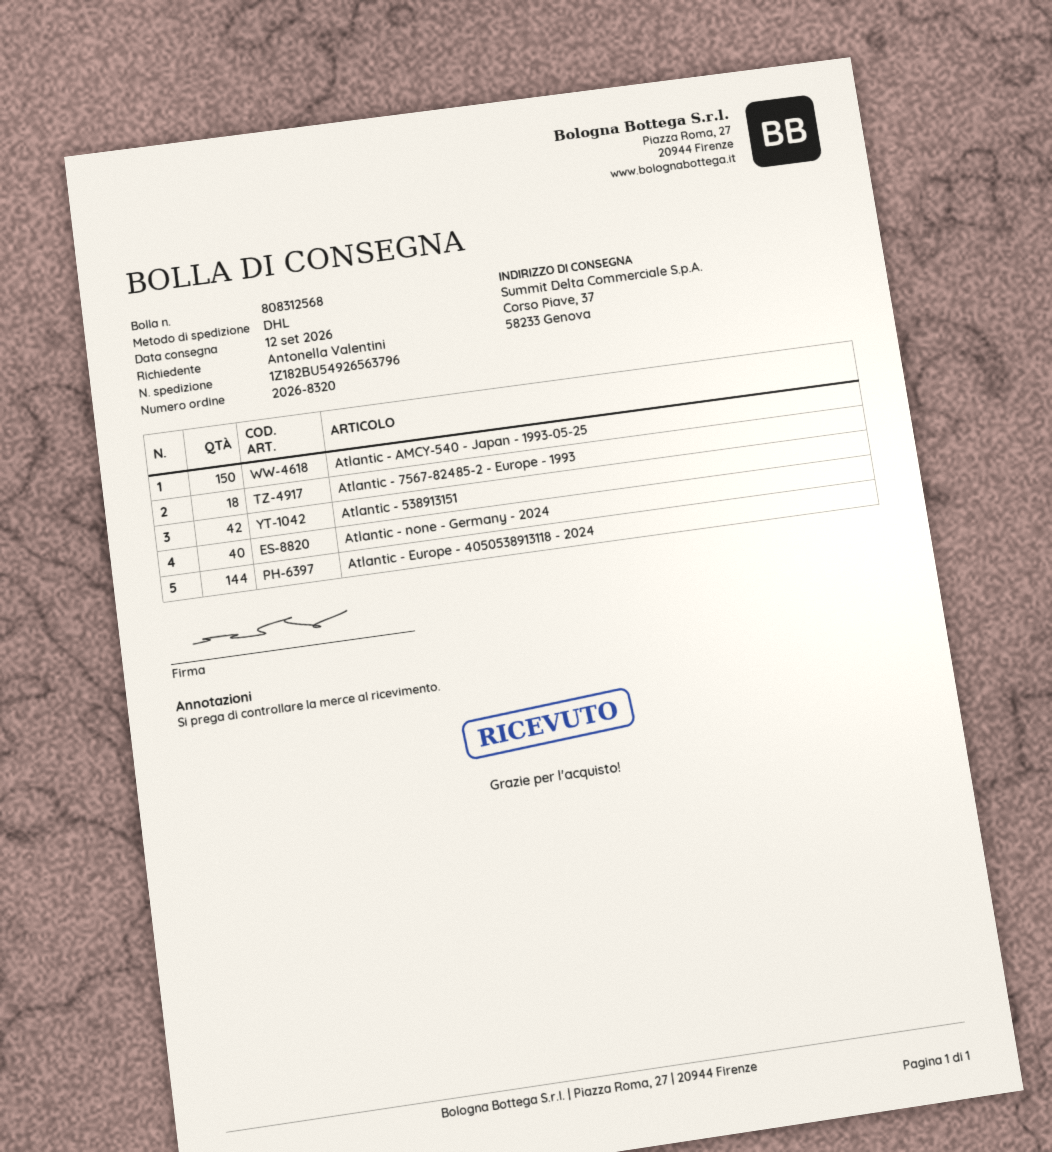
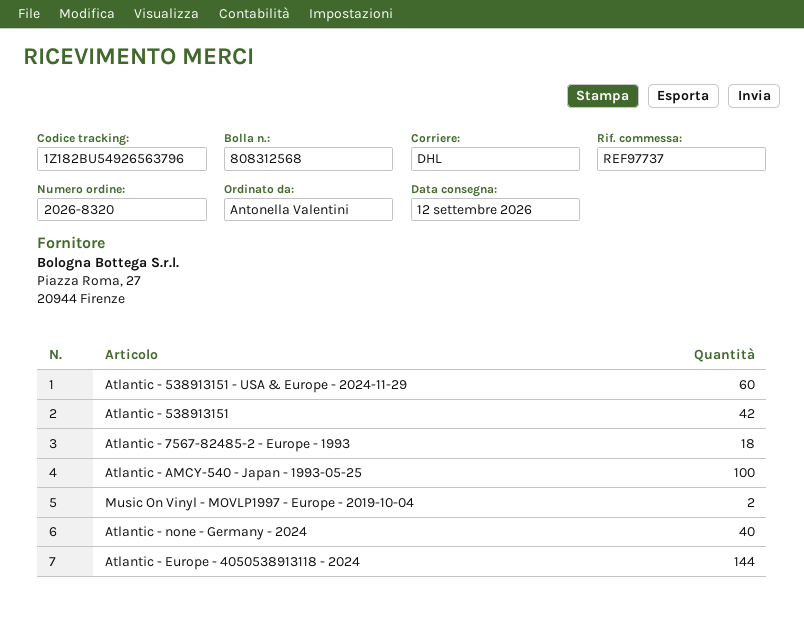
Atlantic - AMCY-540 - Japan - 1993-05-25: 150 -> 100
Atlantic - 538913151 - USA & Europe - 2024-11-29: none -> 60
Music On Vinyl - MOVLP1997 - Europe - 2019-10-04: none -> 2

